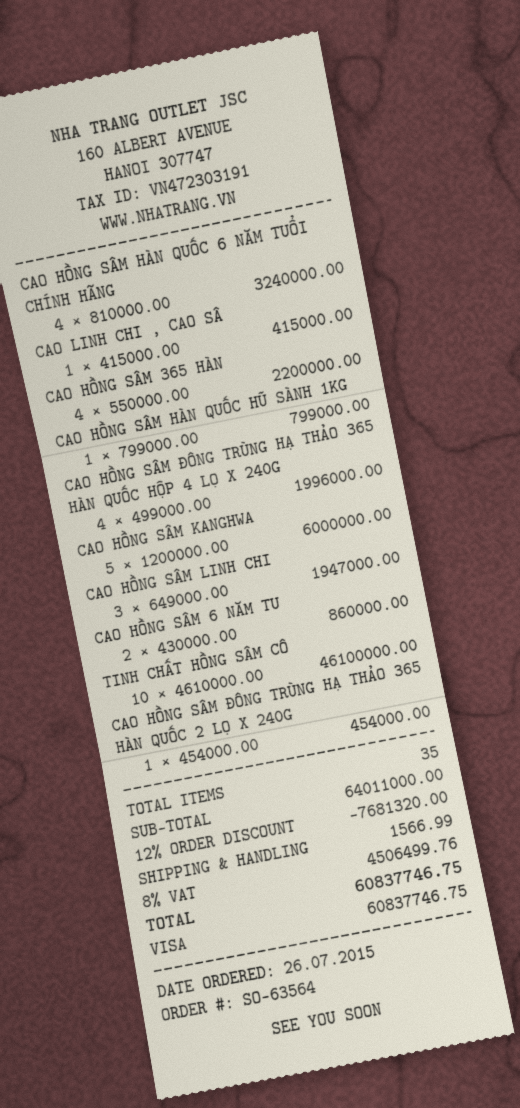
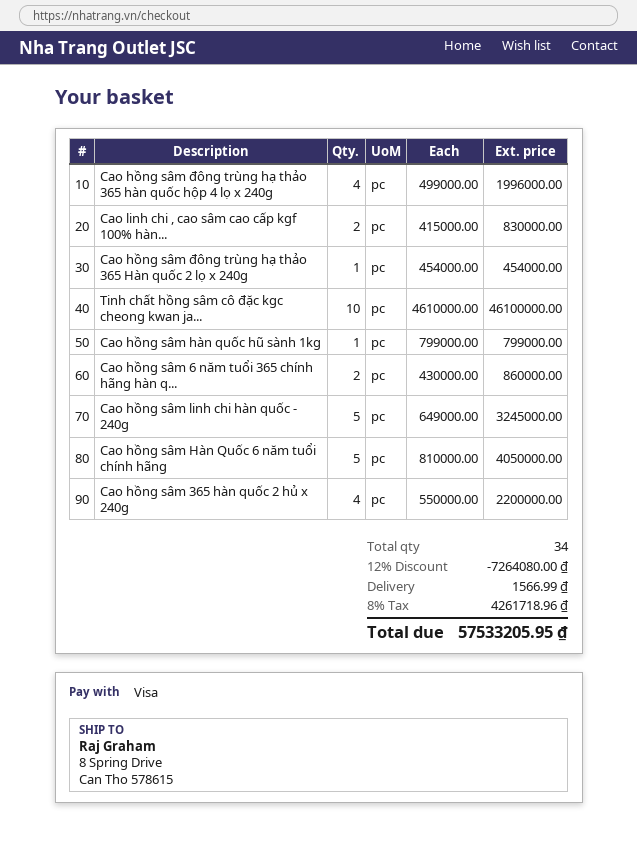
CAO HỒNG SÂM HÀN QUỐC 6 NĂM TUỔI CHÍNH HÃNG: 4 x 810000.00 = 3240000.00 -> 5 x 810000.00 = 4050000.00
CAO LINH CHI , CAO SÂ: 1 x 415000.00 = 415000.00 -> 2 x 415000.00 = 830000.00
CAO HỒNG SÂM KANGHWA: 5 x 1200000.00 = 6000000.00 -> none
CAO HỒNG SÂM LINH CHI: 3 x 649000.00 = 1947000.00 -> 5 x 649000.00 = 3245000.00
total quantity: 35 -> 34
discount: 12% = 7681320.00 -> 12% = 7264080.00
tax: 8% = 4506499.76 -> 8% = 4261718.96
total: 60837746.75 -> 57533205.95

